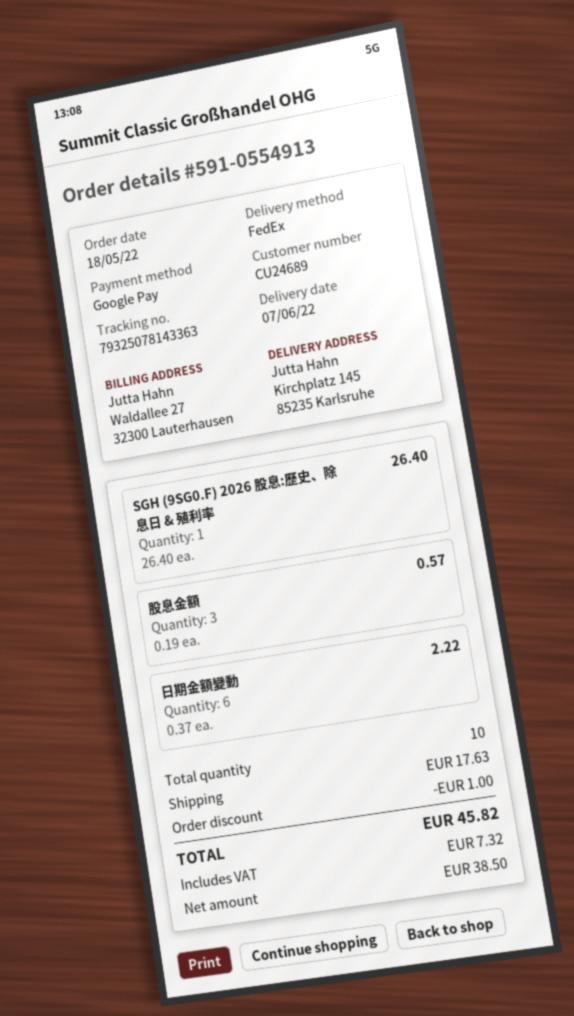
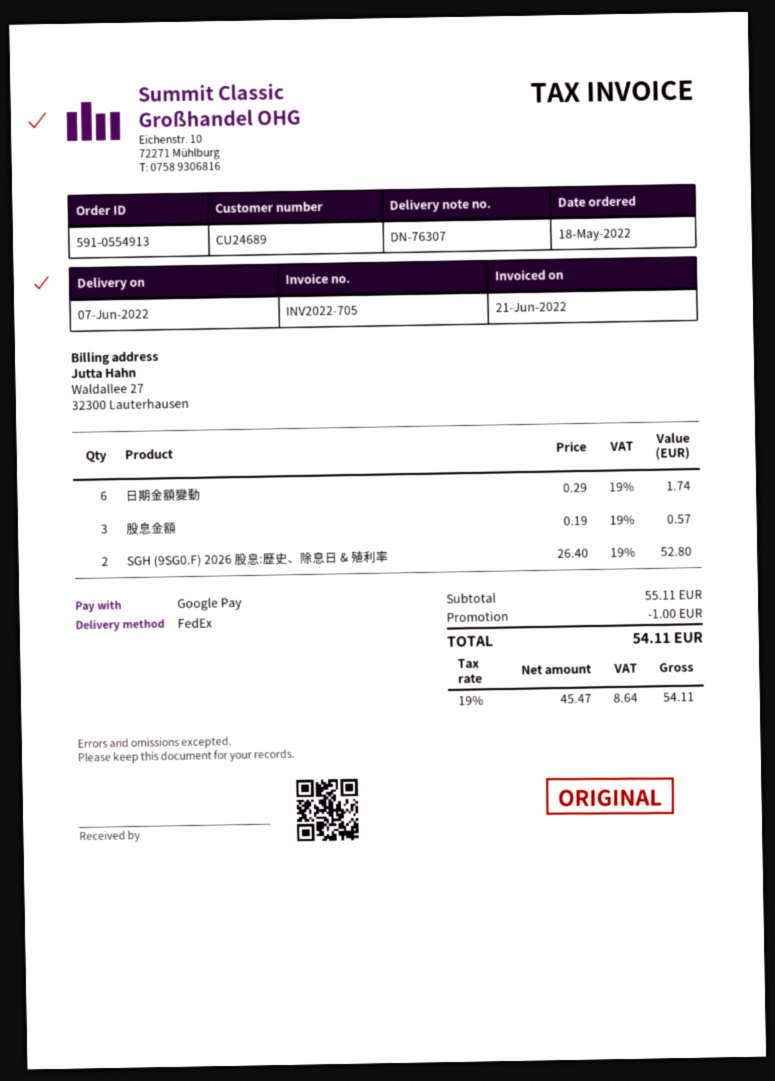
SGH (9SG0.F) 2026 股息:歷史、除息日 & 殖利率: 1 x 26.40 = 26.40 -> 2 x 26.40 = 52.80
日期金額變動: 6 x 0.37 = 2.22 -> 6 x 0.29 = 1.74
shipping: 17.63 -> none
net: 38.50 -> 45.47
tax: 7.32 -> 8.64
total: 45.82 -> 54.11

